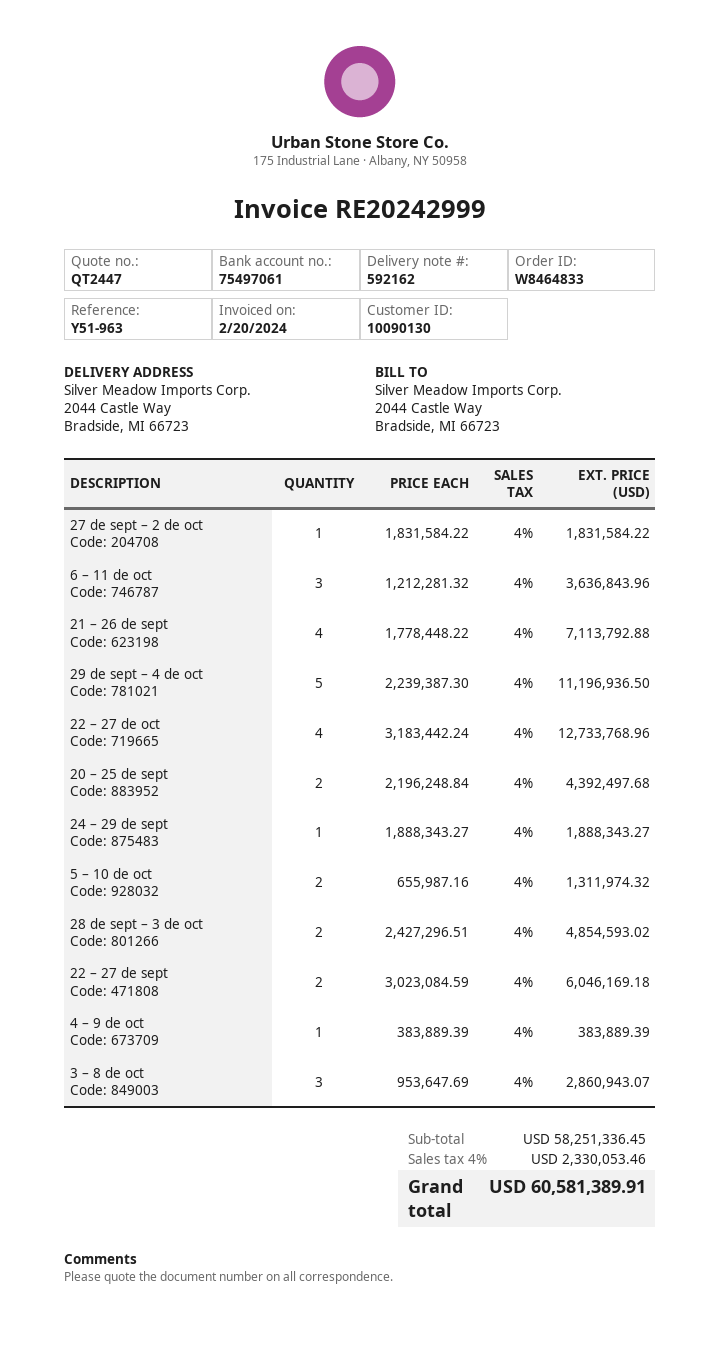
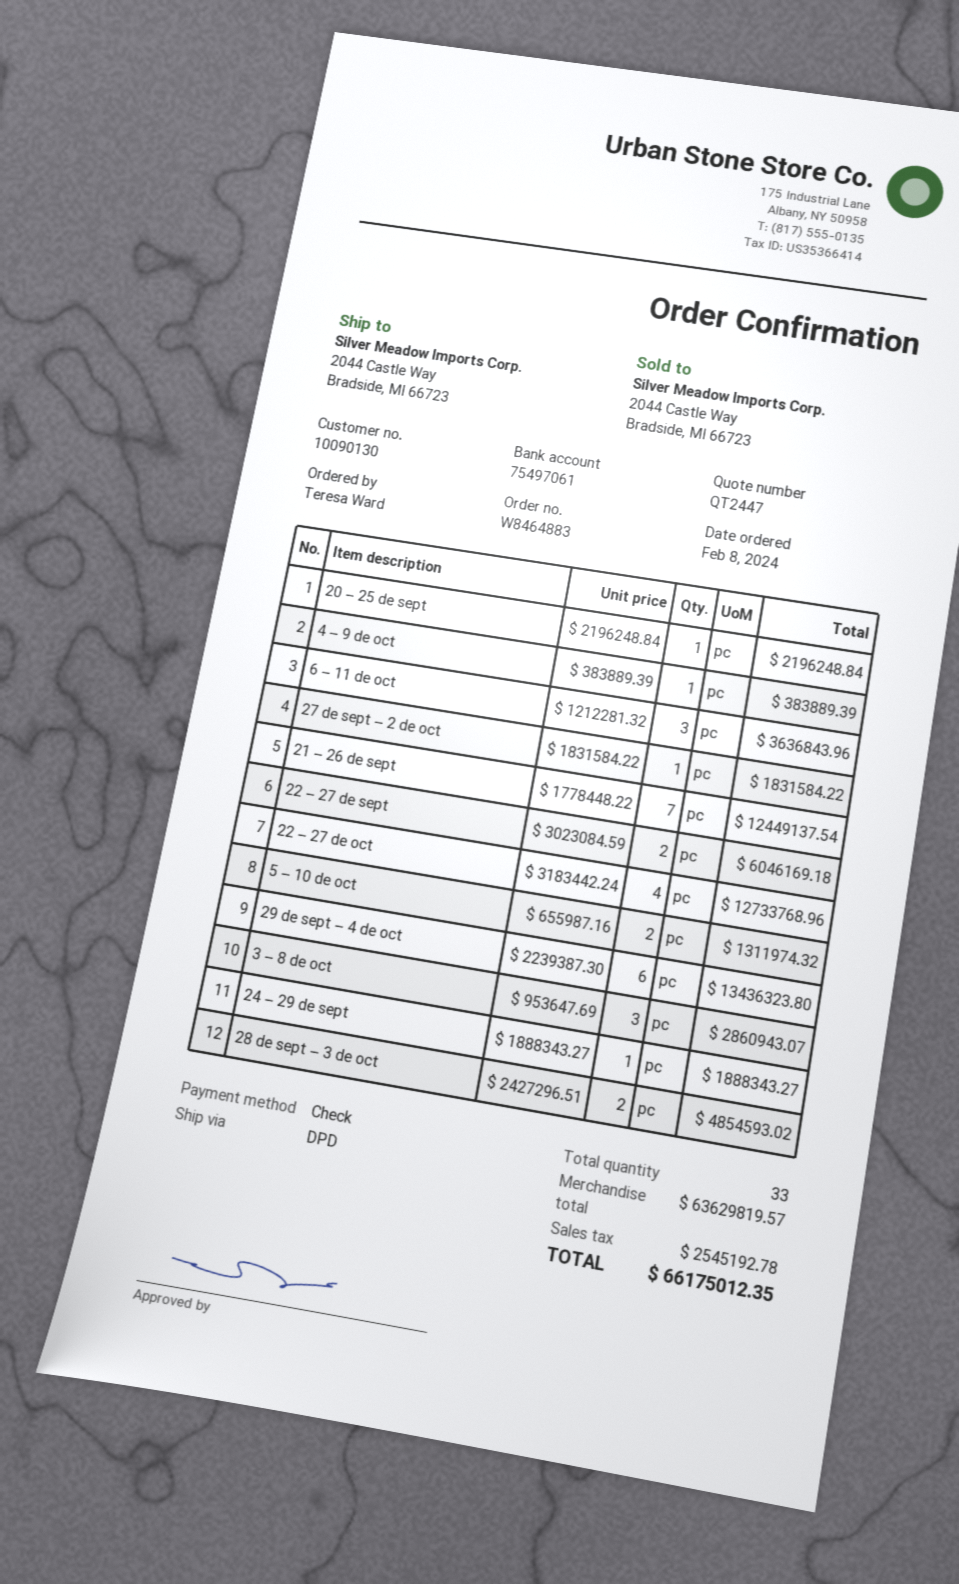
order number: W8464833 -> W8464883
21 – 26 de sept: 4 x 1778448.22 = 7113792.88 -> 7 x 1778448.22 = 12449137.54
29 de sept – 4 de oct: 5 x 2239387.30 = 11196936.50 -> 6 x 2239387.30 = 13436323.80
20 – 25 de sept: 2 x 2196248.84 = 4392497.68 -> 1 x 2196248.84 = 2196248.84
subtotal: 58251336.45 -> 63629819.57
tax: 2330053.46 -> 2545192.78
total: 60581389.91 -> 66175012.35

